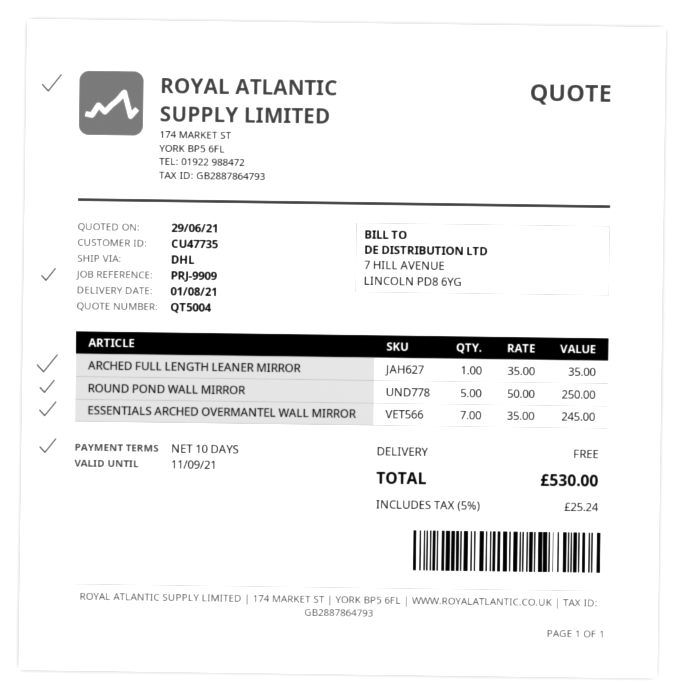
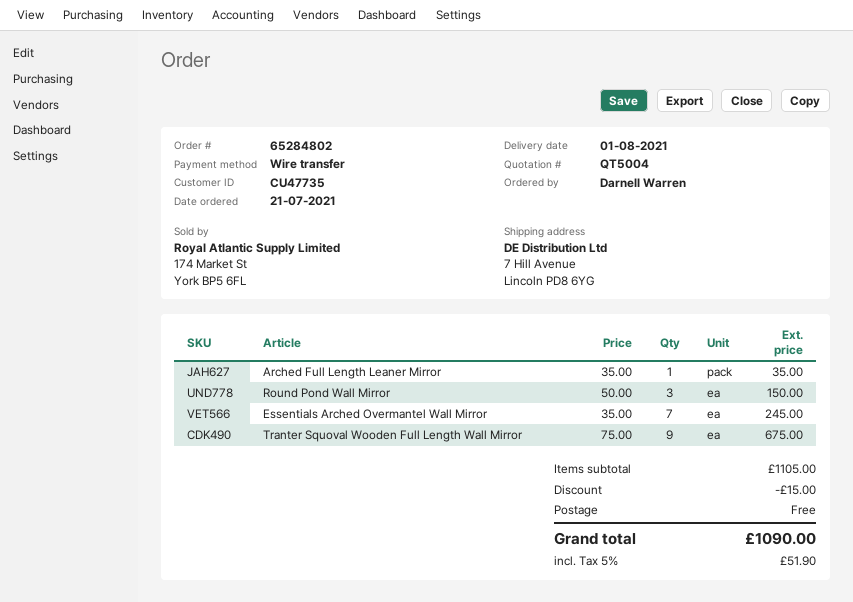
ROUND POND WALL MIRROR: 5 x 50.00 = 250.00 -> 3 x 50.00 = 150.00
Tranter Squoval Wooden Full Length Wall Mirror: none -> 9 x 75.00 = 675.00
discount: none -> 15.00
tax: 5% = 25.24 -> 5% = 51.90
total: 530.00 -> 1090.00

